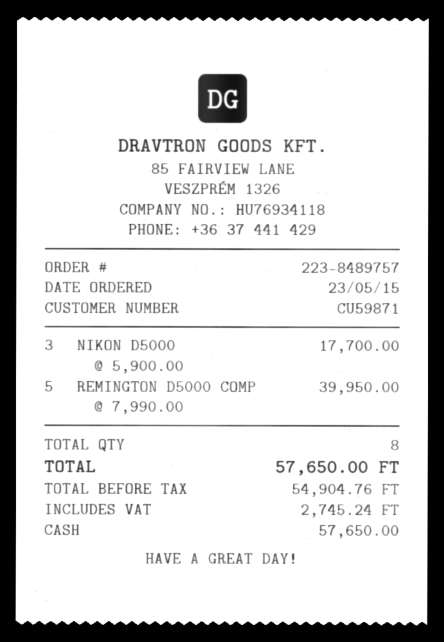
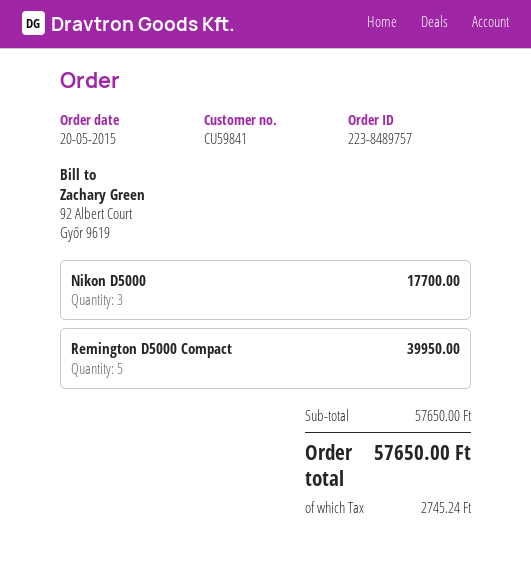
order date: 2015-05-23 -> 2015-05-20
customer number: CU59871 -> CU59841

